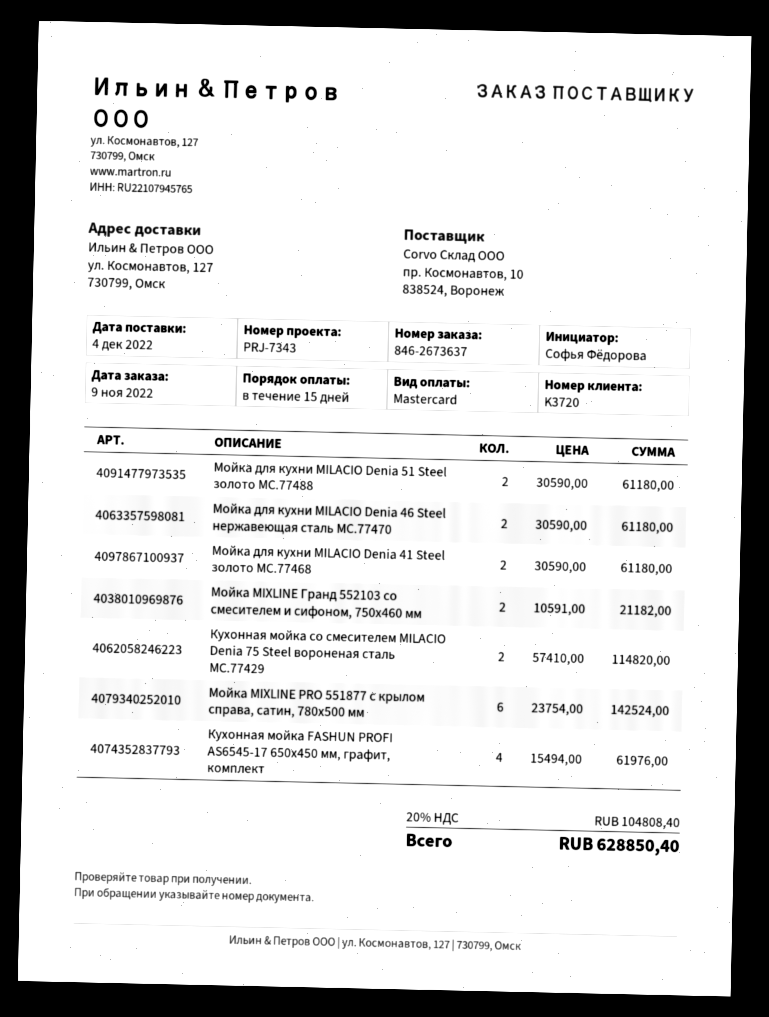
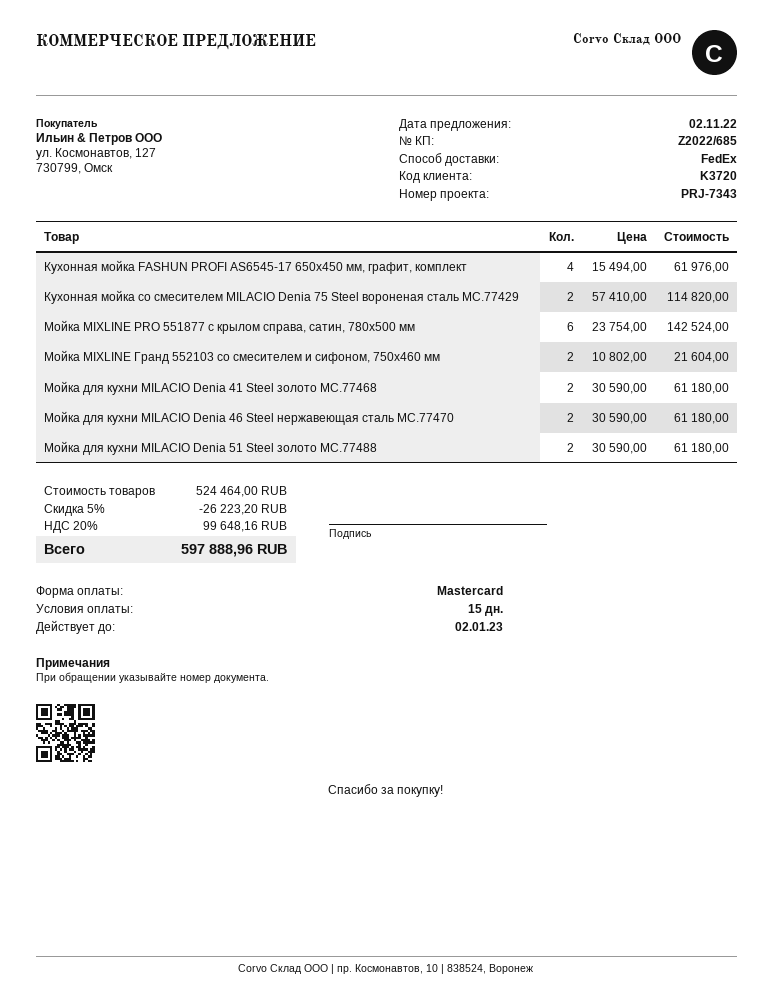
Мойка MIXLINE Гранд 552103 со смесителем и сифоном, 750х460 мм: 2 x 10591.00 = 21182.00 -> 2 x 10802.00 = 21604.00
discount: none -> 5% = 26223.20
tax: 20% = 104808.40 -> 20% = 99648.16
total: 628850.40 -> 597888.96

